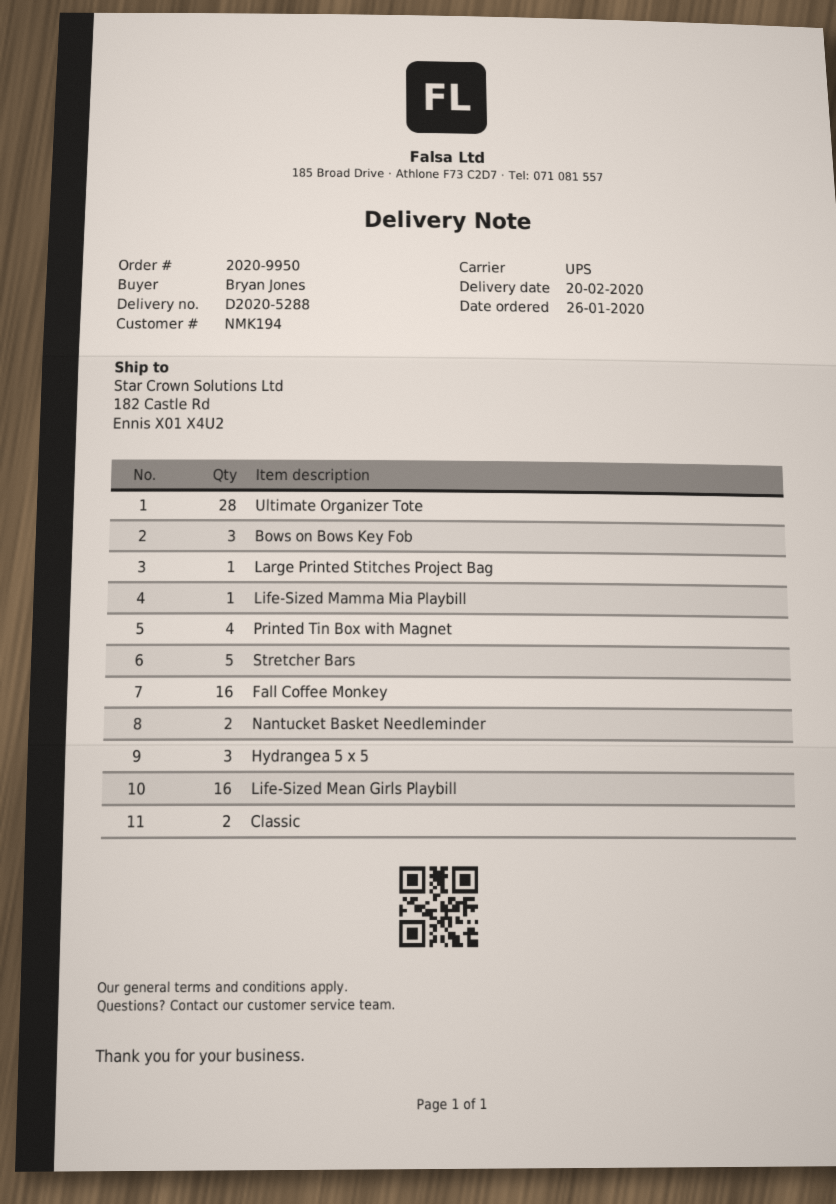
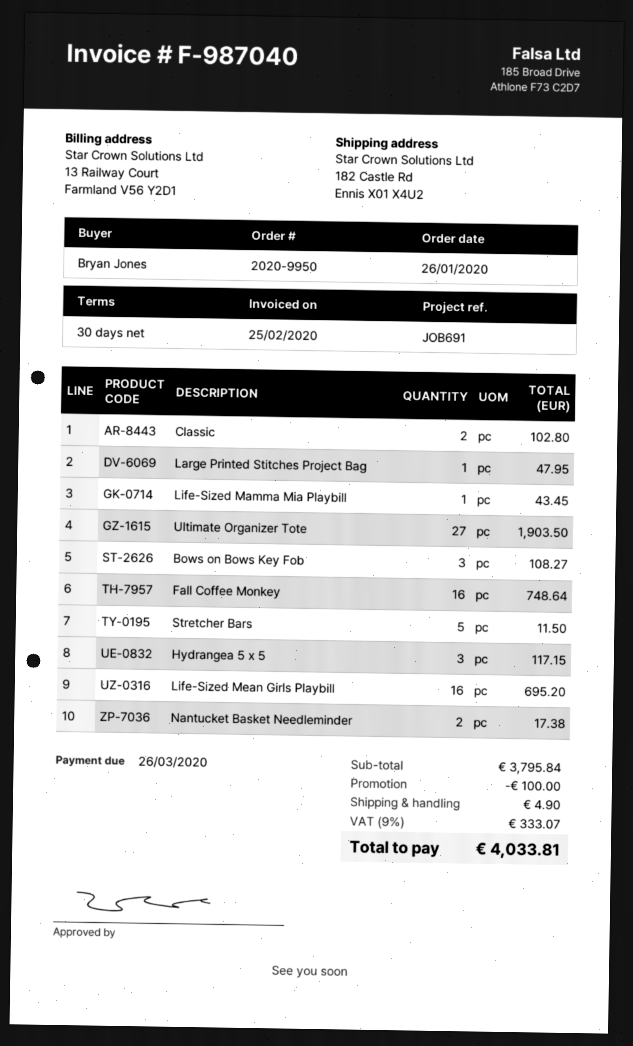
Ultimate Organizer Tote: 28 -> 27
Printed Tin Box with Magnet: 4 -> none

